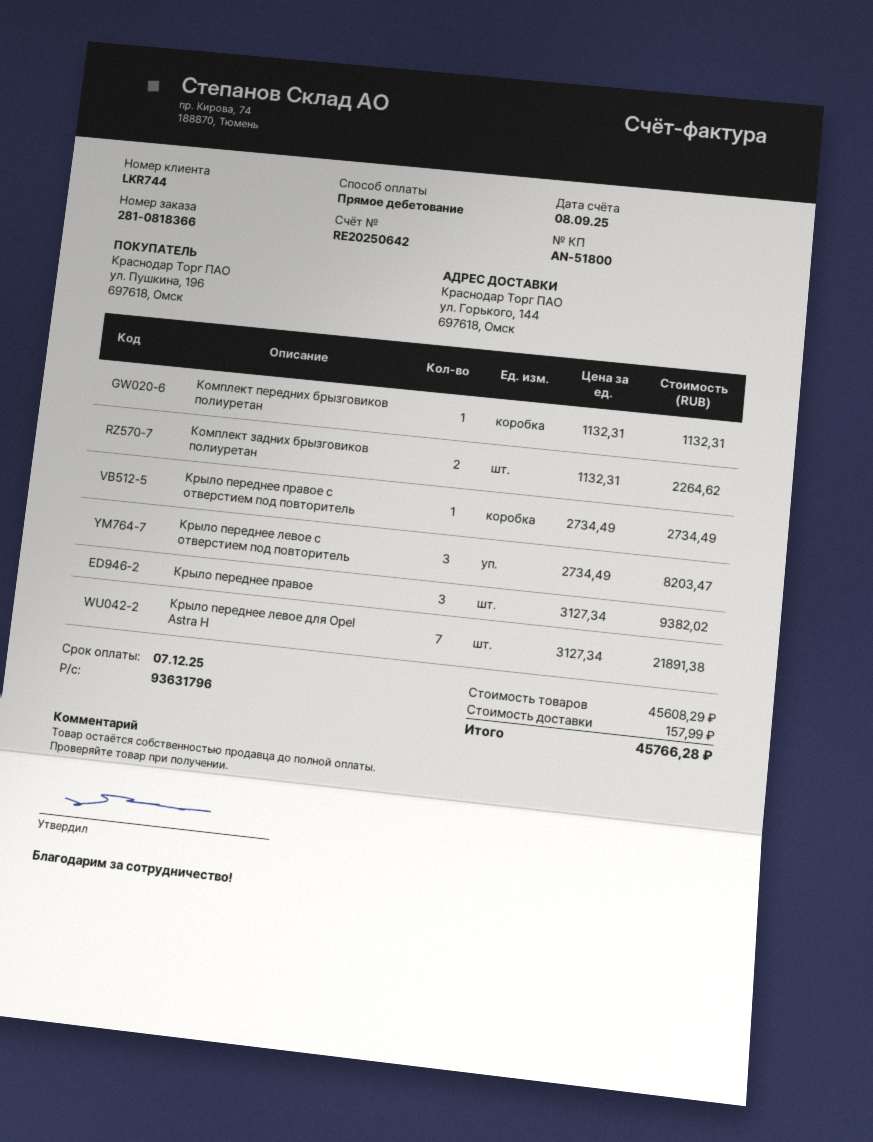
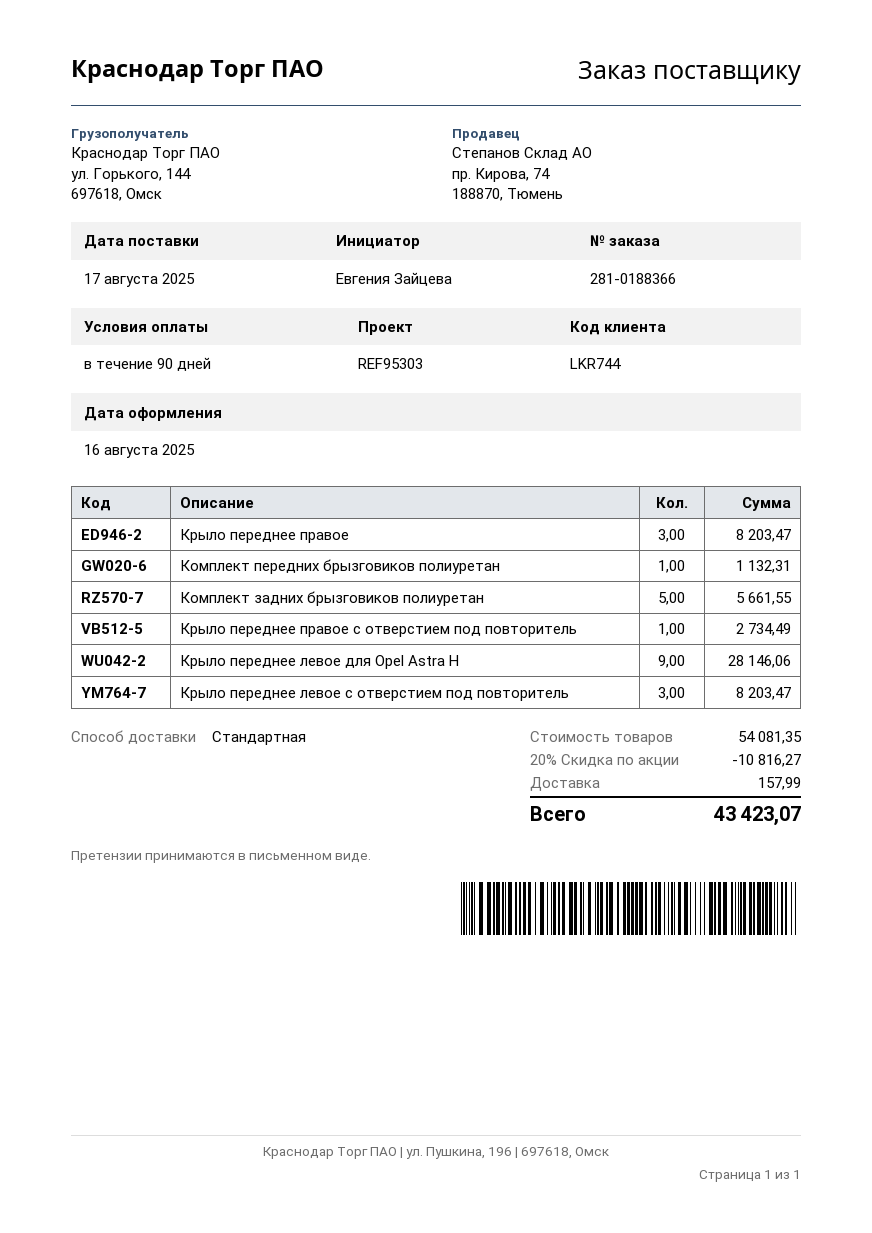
order number: 281-0818366 -> 281-0188366
Комплект задних брызговиков полиуретан: 2 for 2264.62 -> 5 for 5661.55
Крыло переднее правое: 3 for 9382.02 -> 3 for 8203.47
Крыло переднее левое для Opel Astra H: 7 for 21891.38 -> 9 for 28146.06
subtotal: 45608.29 -> 54081.35
discount: none -> 20% = 10816.27
total: 45766.28 -> 43423.07

